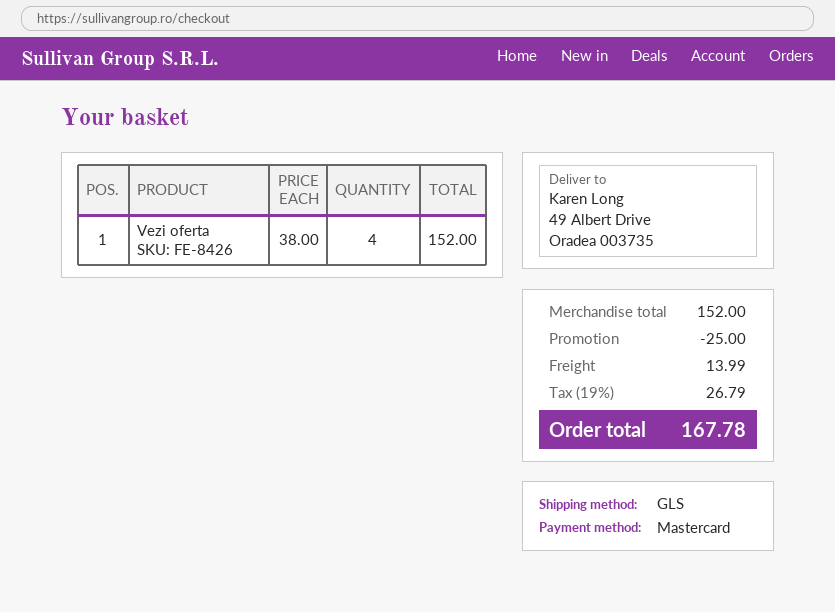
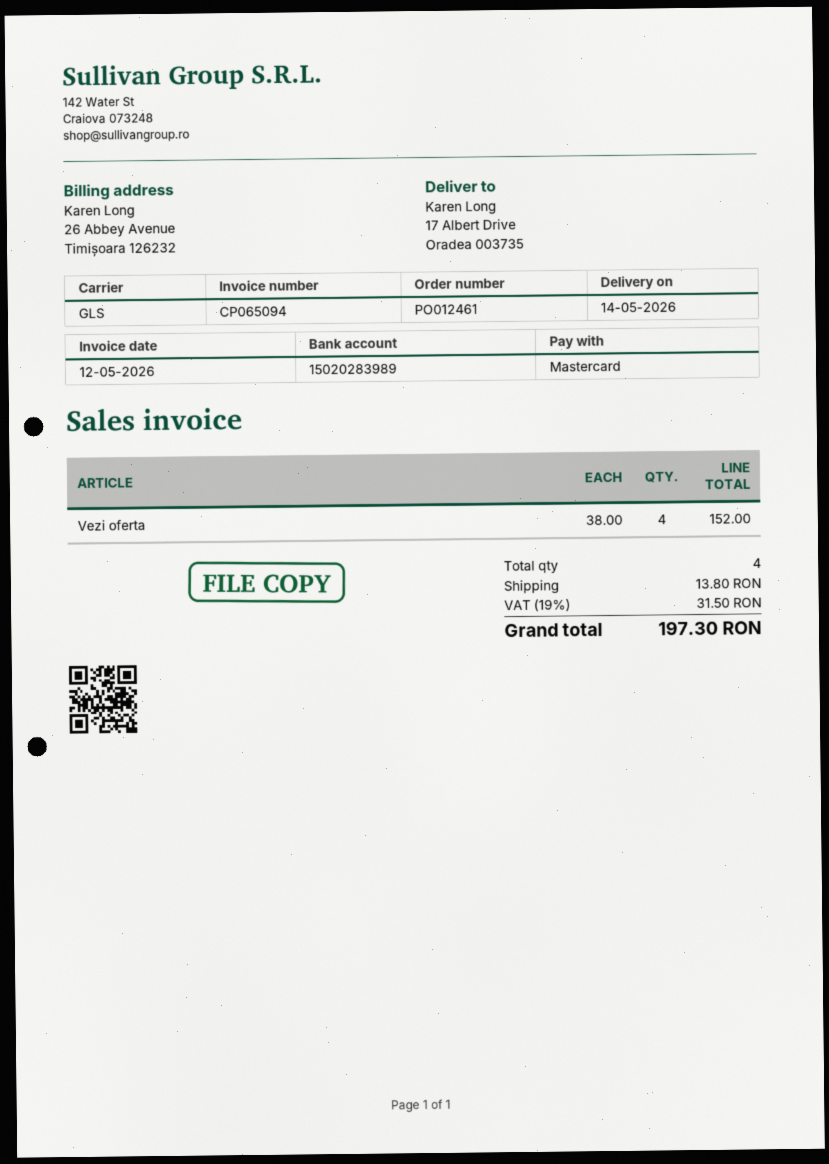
ship to: 49 Albert Drive, Oradea 003735 -> 17 Albert Drive, Oradea 003735
discount: 25.00 -> none
shipping: 13.99 -> 13.80
tax: 19% = 26.79 -> 19% = 31.50
total: 167.78 -> 197.30

